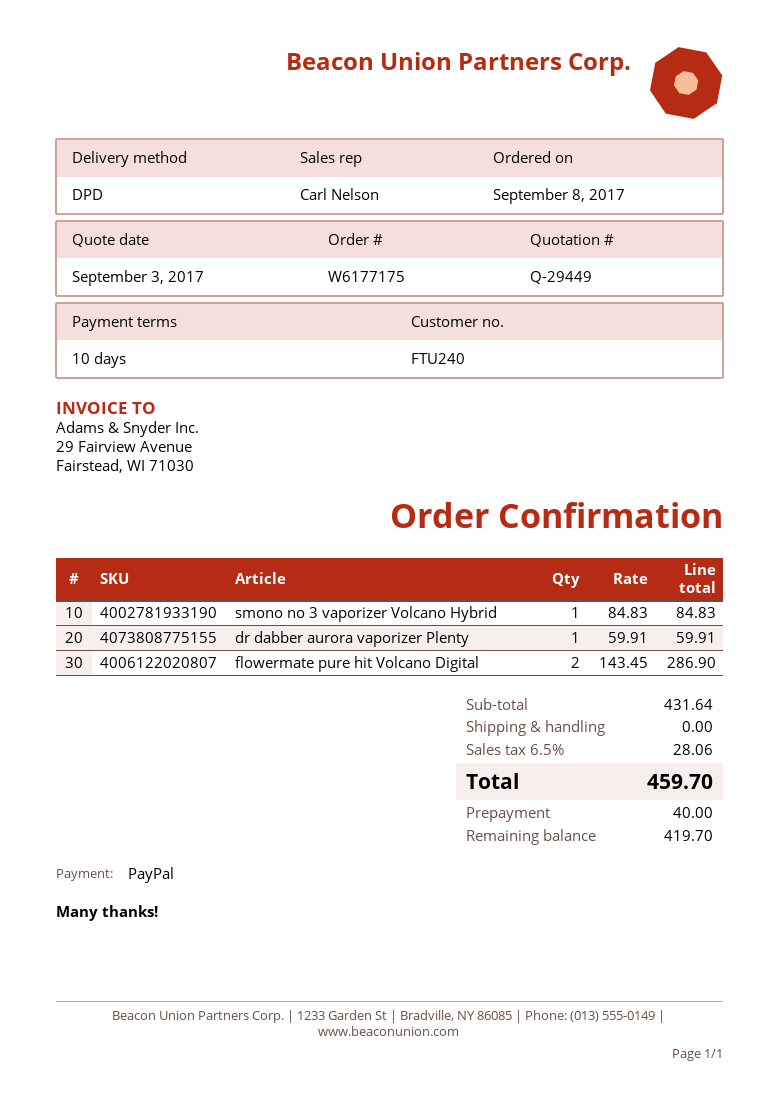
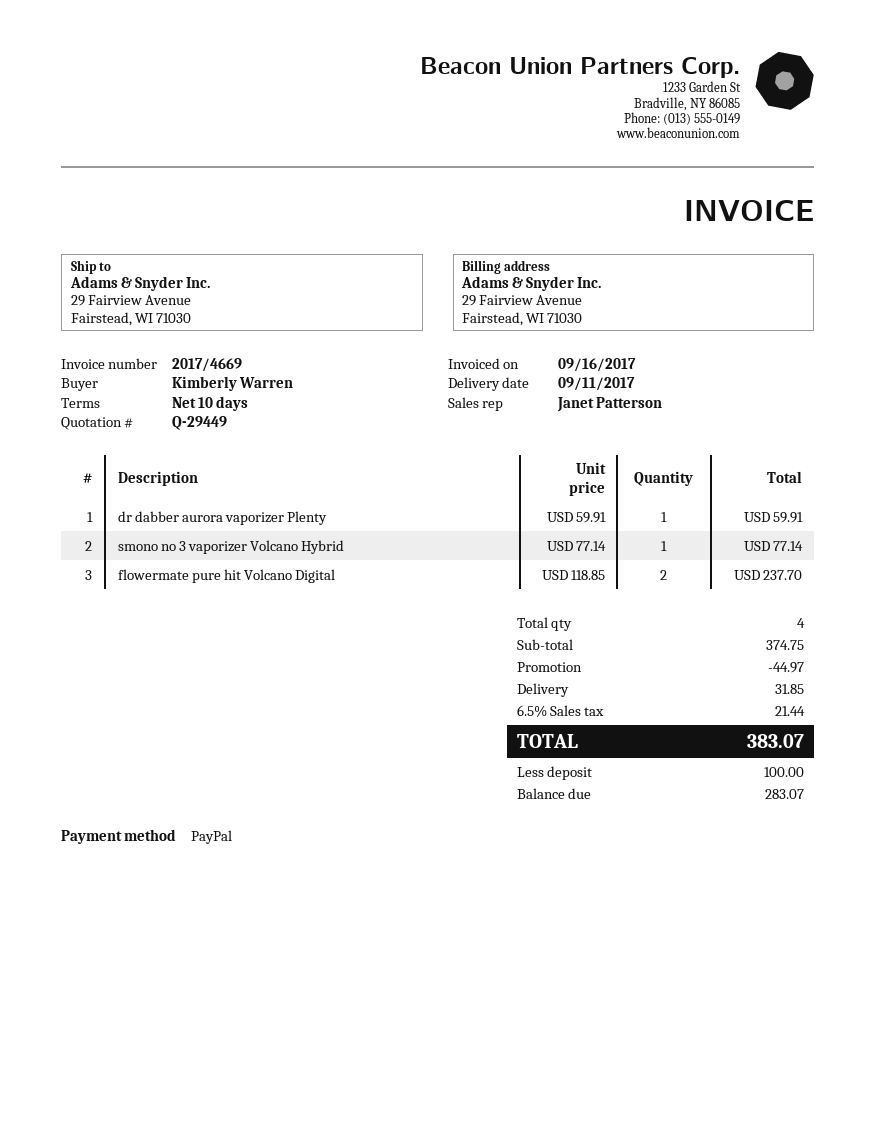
sales rep: Carl Nelson -> Janet Patterson
smono no 3 vaporizer Volcano Hybrid: 1 x 84.83 = 84.83 -> 1 x 77.14 = 77.14
flowermate pure hit Volcano Digital: 2 x 143.45 = 286.90 -> 2 x 118.85 = 237.70
subtotal: 431.64 -> 374.75
discount: none -> 44.97
shipping: 0.00 -> 31.85
tax: 6.5% = 28.06 -> 6.5% = 21.44
total: 459.70 -> 383.07
deposit: 40.00 -> 100.00
balance: 419.70 -> 283.07

